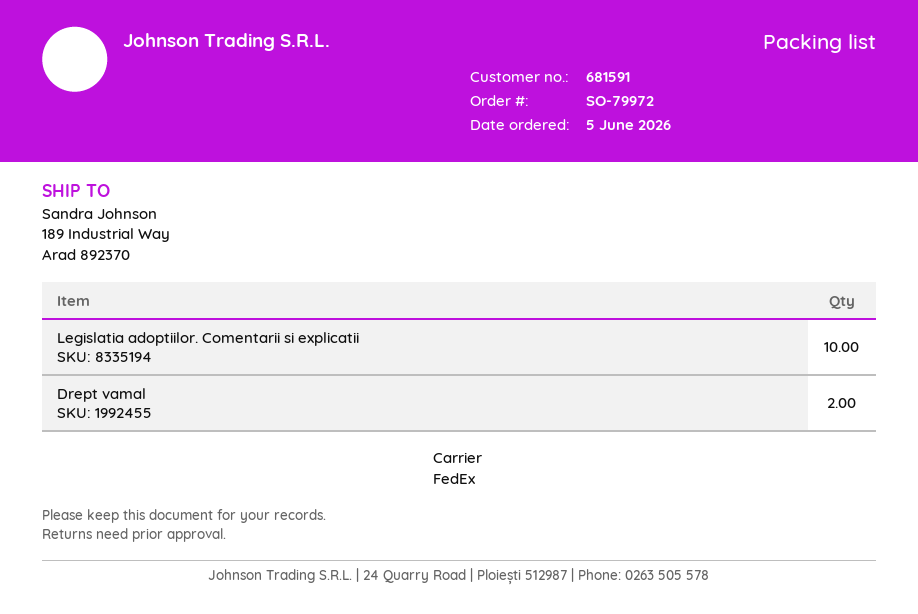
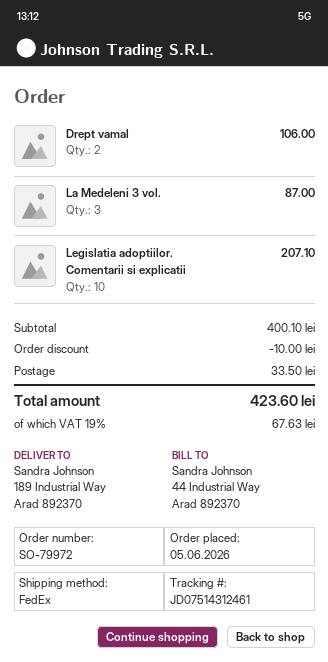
La Medeleni 3 vol.: none -> 3

